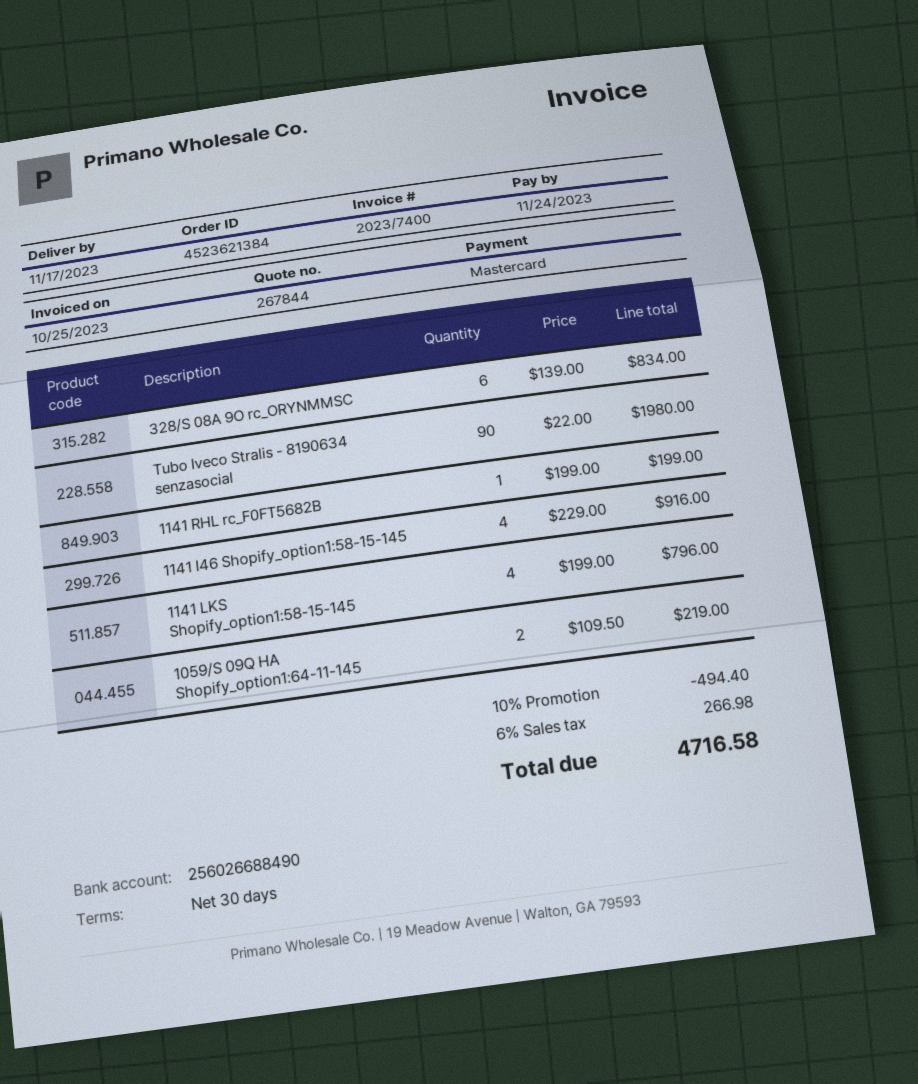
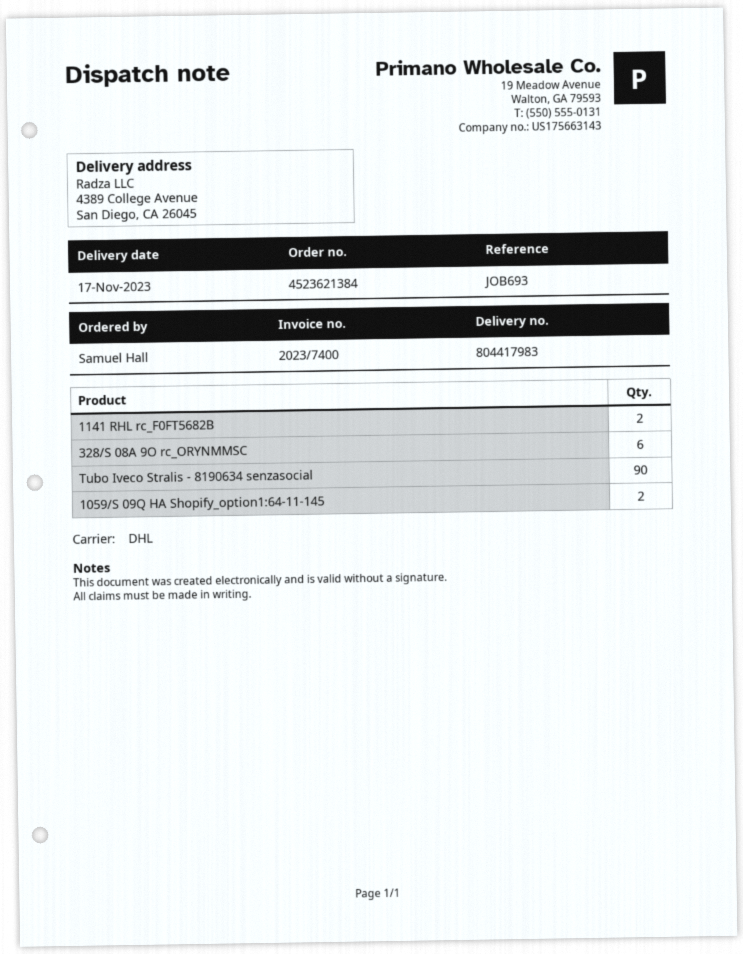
1141 RHL rc_F0FT5682B: 1 -> 2
1141 I46 Shopify_option1:58-15-145: 4 -> none
1141 LKS Shopify_option1:58-15-145: 4 -> none

